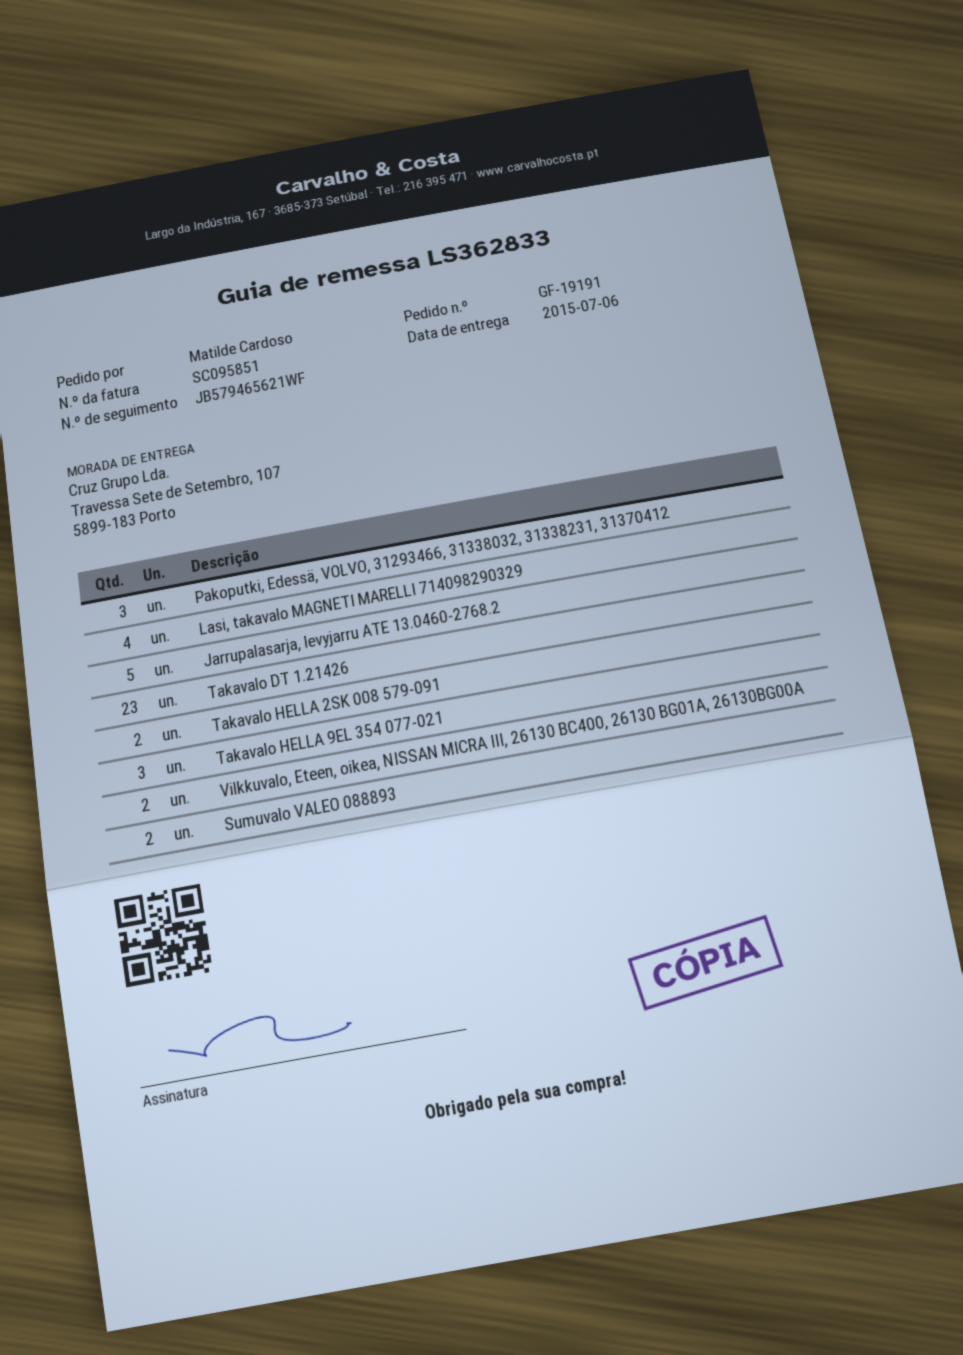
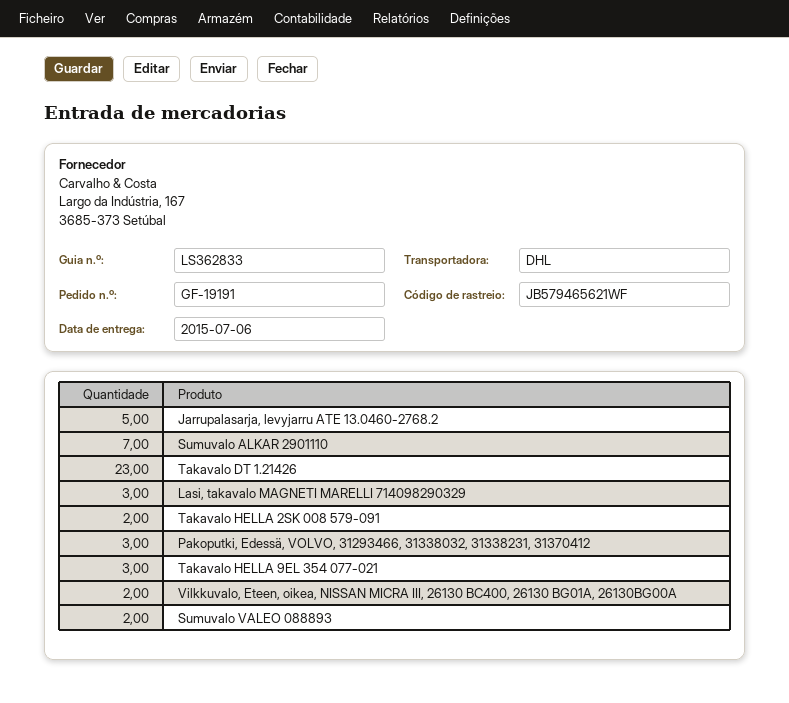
Lasi, takavalo MAGNETI MARELLI 714098290329: 4 -> 3
Sumuvalo ALKAR 2901110: none -> 7

